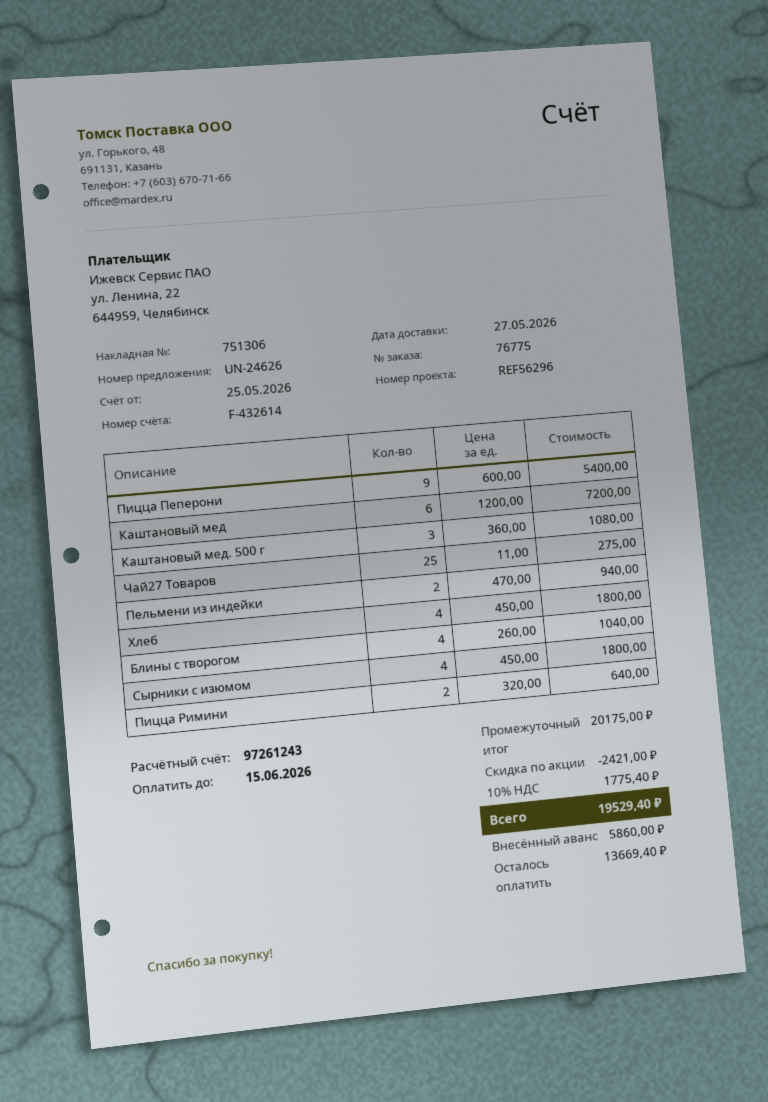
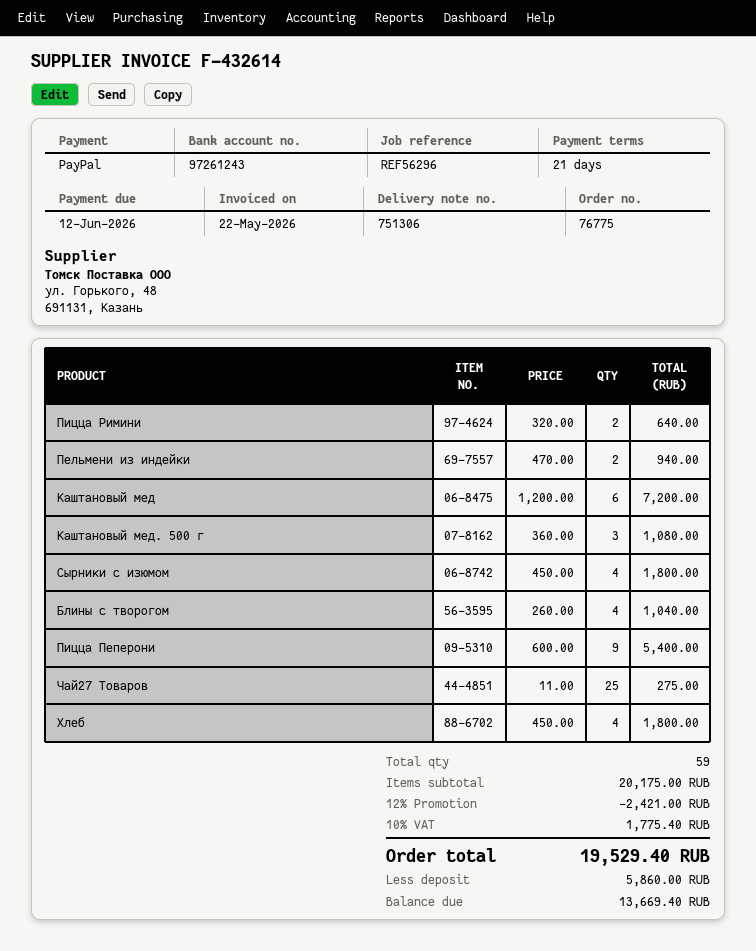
invoice date: 2026-05-25 -> 2026-05-22
due date: 2026-06-15 -> 2026-06-12

